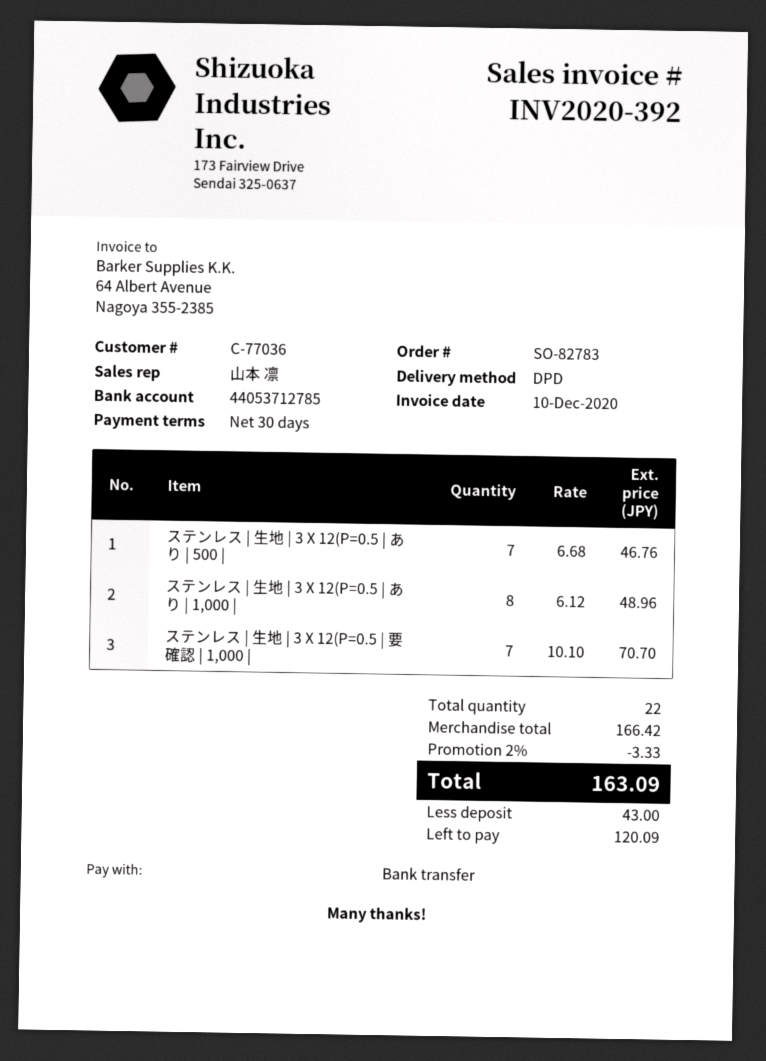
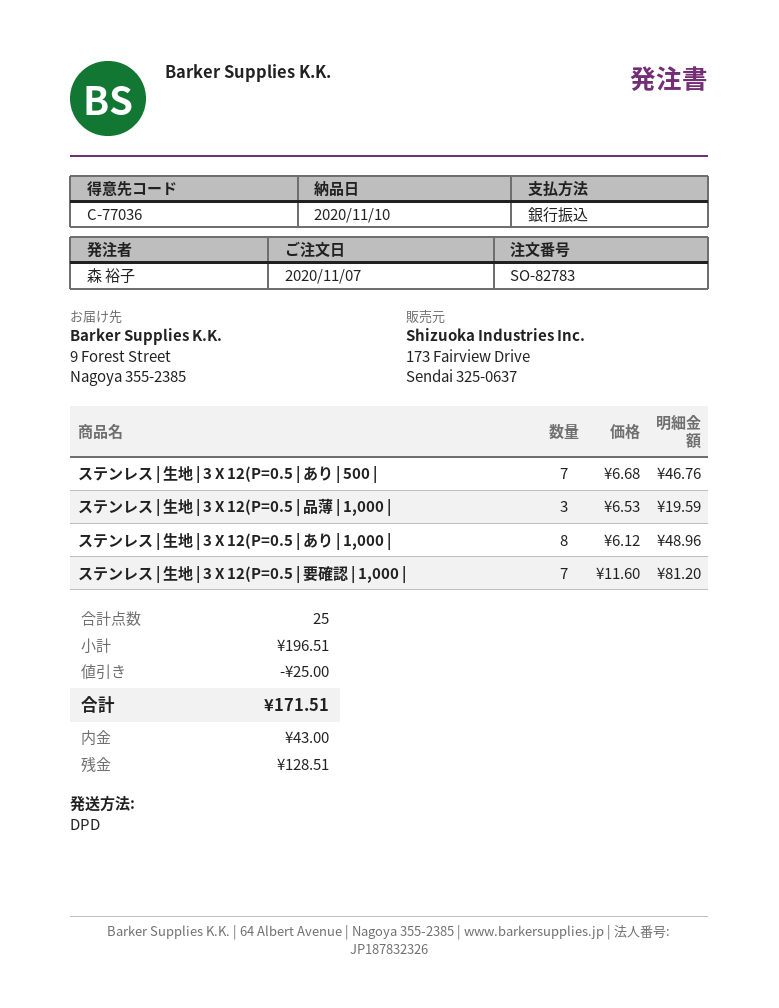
ステンレス | 生地 | 3 X 12(P=0.5 | 要確認 | 1,000 |: 7 x 10.10 = 70.70 -> 7 x 11.60 = 81.20
ステンレス | 生地 | 3 X 12(P=0.5 | 品薄 | 1,000 |: none -> 3 x 6.53 = 19.59
total quantity: 22 -> 25
subtotal: 166.42 -> 196.51
discount: 3.33 -> 25.00
total: 163.09 -> 171.51
balance: 120.09 -> 128.51

